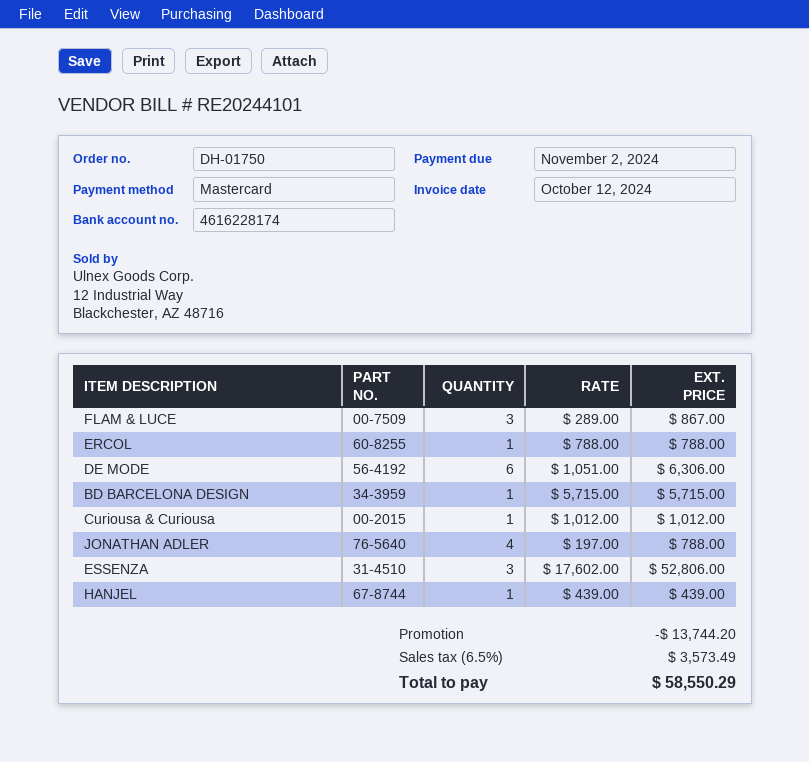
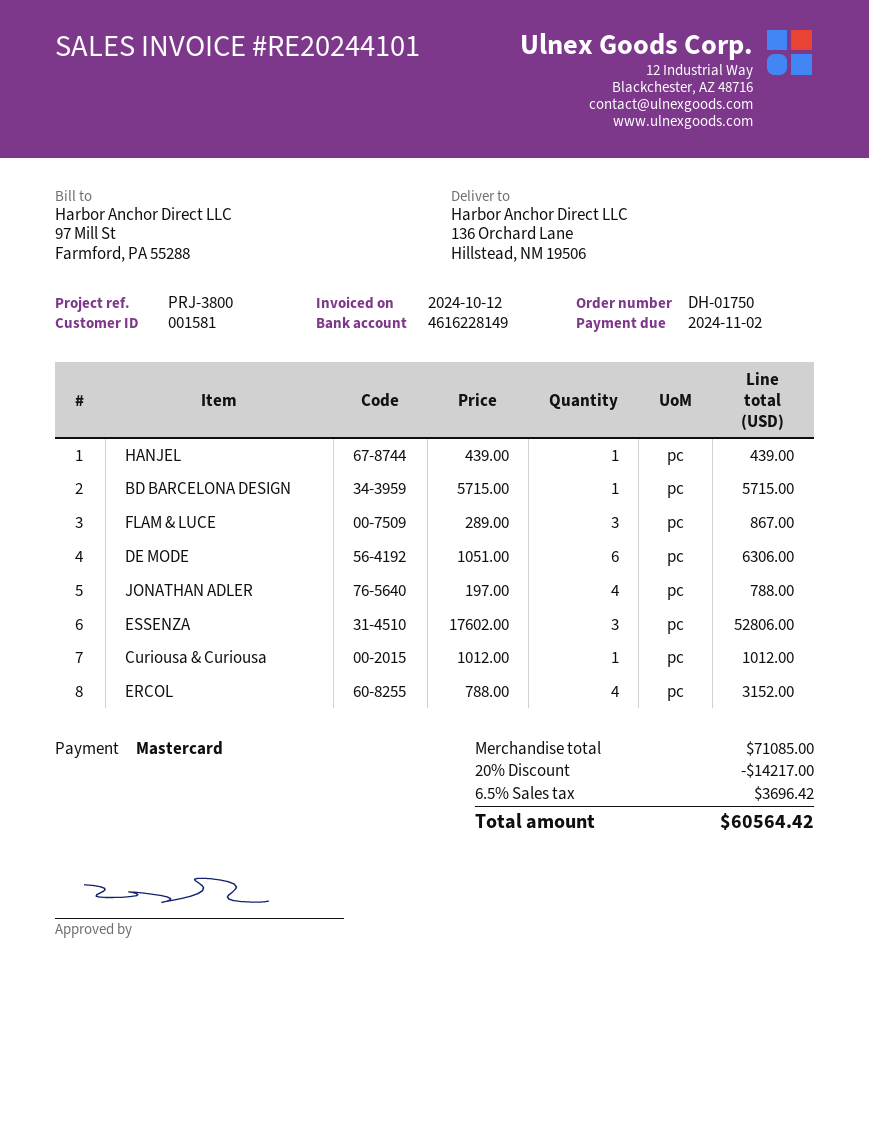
bank account: 4616228174 -> 4616228149
ERCOL: 1 x 788.00 = 788.00 -> 4 x 788.00 = 3152.00
discount: 13744.20 -> 14217.00
tax: 6.5% = 3573.49 -> 6.5% = 3696.42
total: 58550.29 -> 60564.42

